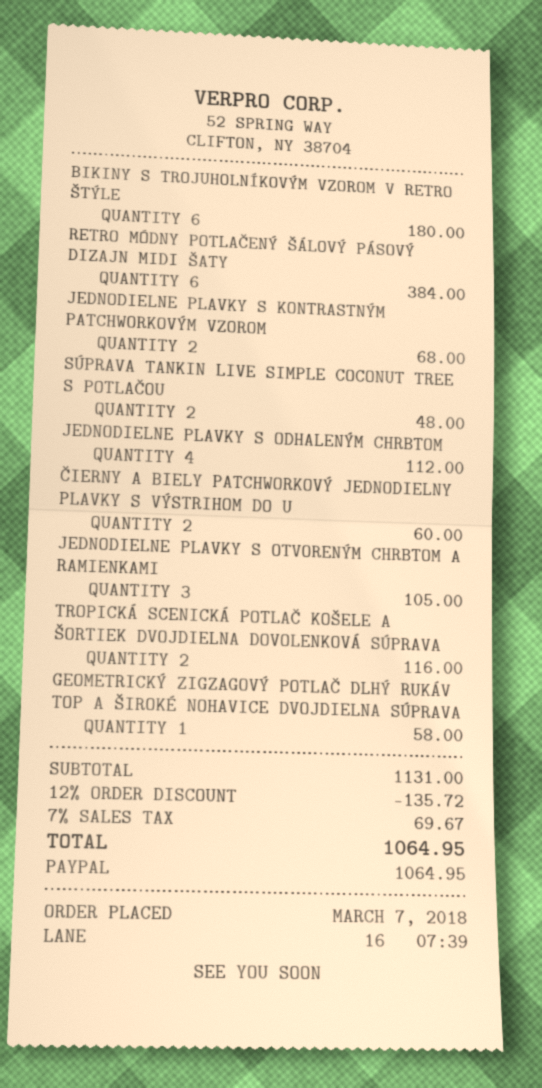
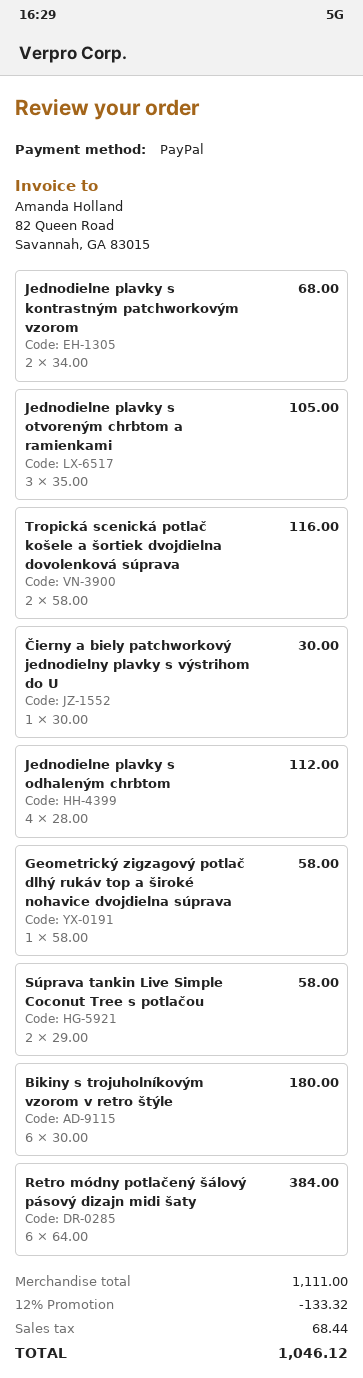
SÚPRAVA TANKIN LIVE SIMPLE COCONUT TREE S POTLAČOU: 2 for 48.00 -> 2 for 58.00
ČIERNY A BIELY PATCHWORKOVÝ JEDNODIELNY PLAVKY S VÝSTRIHOM DO U: 2 for 60.00 -> 1 for 30.00
subtotal: 1131.00 -> 1111.00
discount: 12% = 135.72 -> 12% = 133.32
tax: 69.67 -> 68.44
total: 1064.95 -> 1046.12

